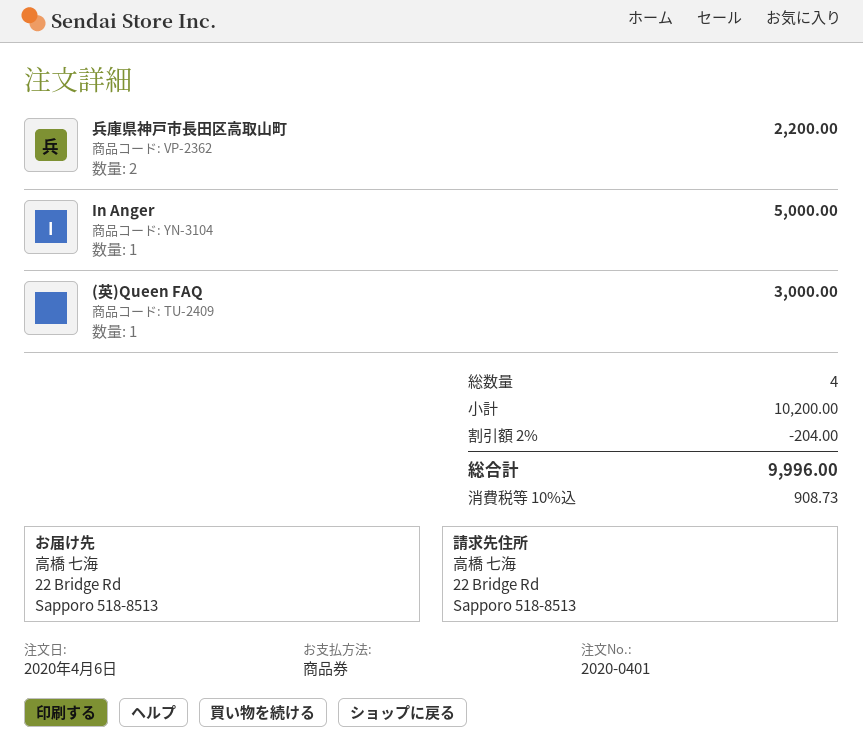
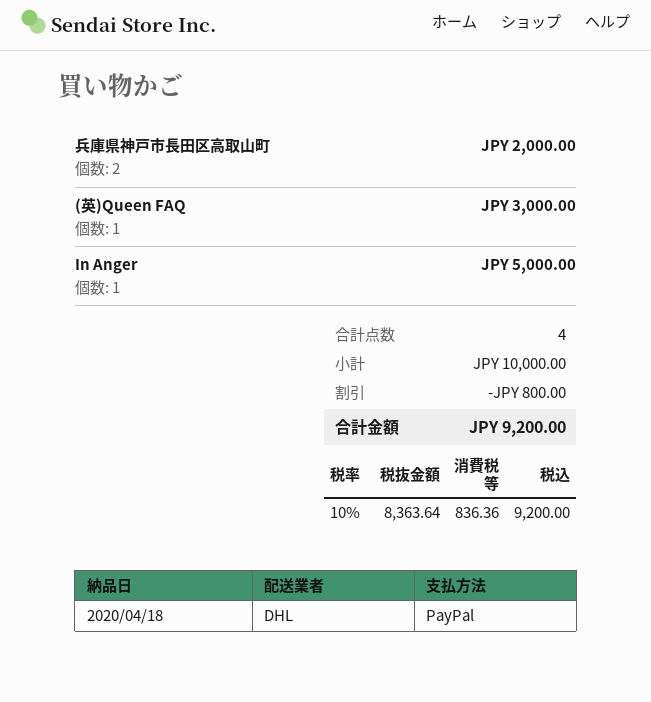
payment method: gift card -> PayPal
兵庫県神戸市長田区高取山町: 2 for 2200.00 -> 2 for 2000.00
subtotal: 10200.00 -> 10000.00
discount: 204.00 -> 800.00
tax: 10% = 908.73 -> 10% = 836.36
total: 9996.00 -> 9200.00

